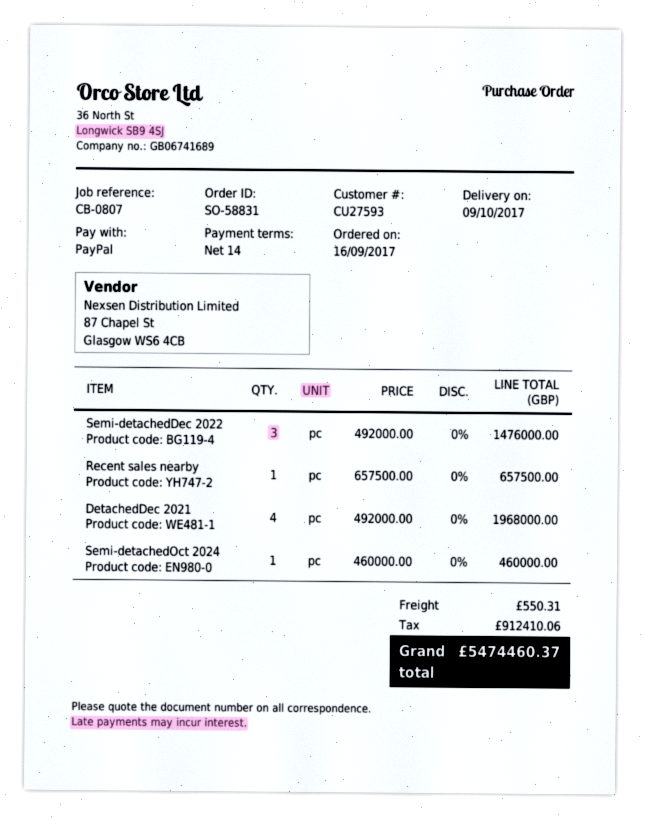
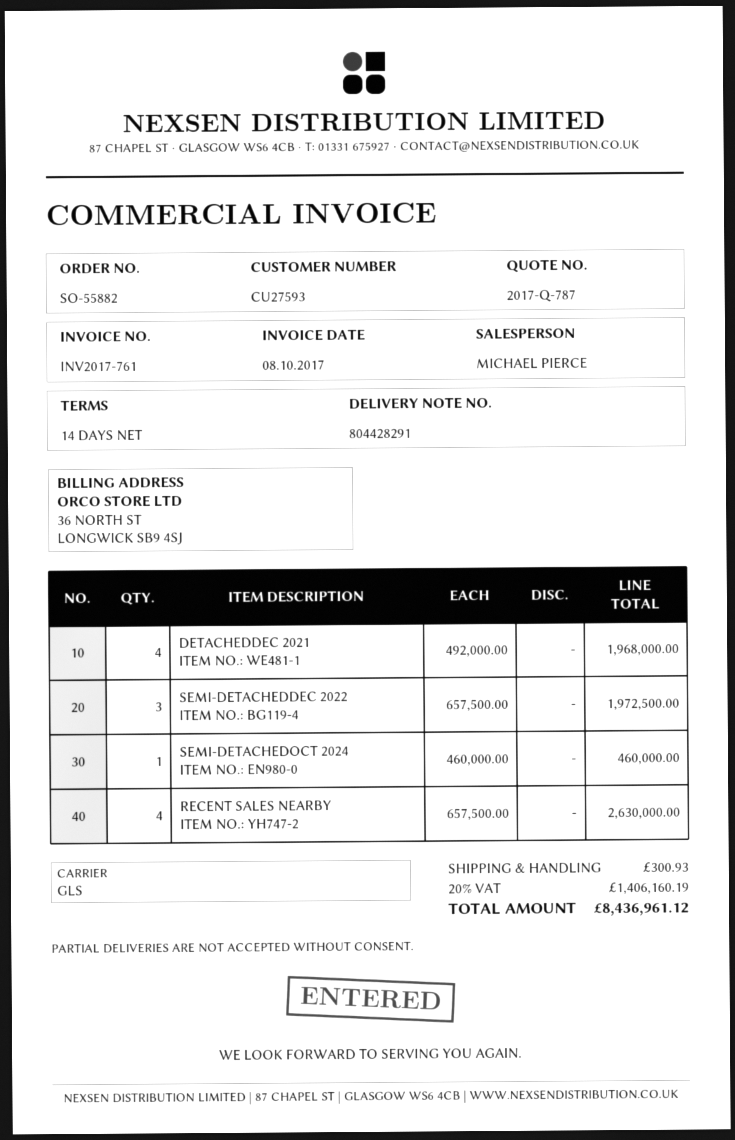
order number: SO-58831 -> SO-55882
Semi-detachedDec 2022: 3 x 492000.00 = 1476000.00 -> 3 x 657500.00 = 1972500.00
Recent sales nearby: 1 x 657500.00 = 657500.00 -> 4 x 657500.00 = 2630000.00
shipping: 550.31 -> 300.93
tax: 912410.06 -> 1406160.19
total: 5474460.37 -> 8436961.12

